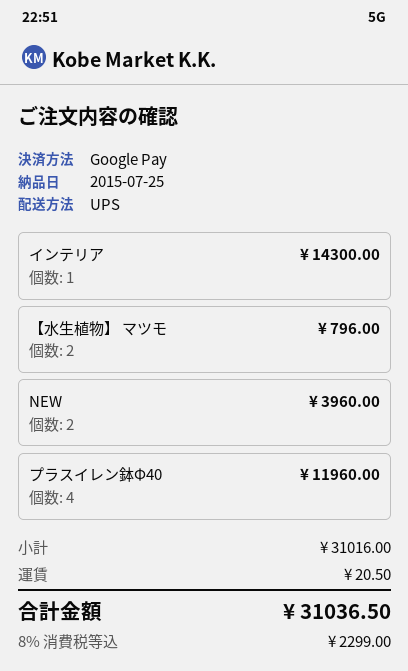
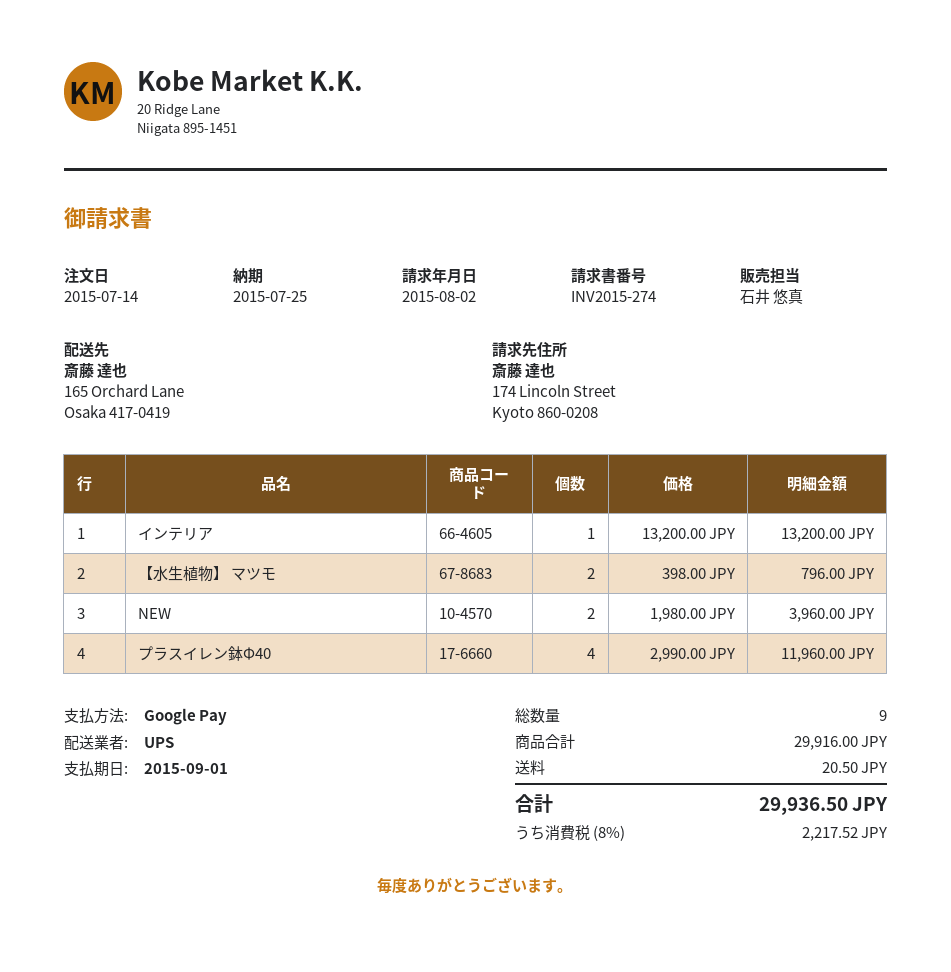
インテリア: 1 for 14300.00 -> 1 for 13200.00
subtotal: 31016.00 -> 29916.00
tax: 8% = 2299.00 -> 8% = 2217.52
total: 31036.50 -> 29936.50

